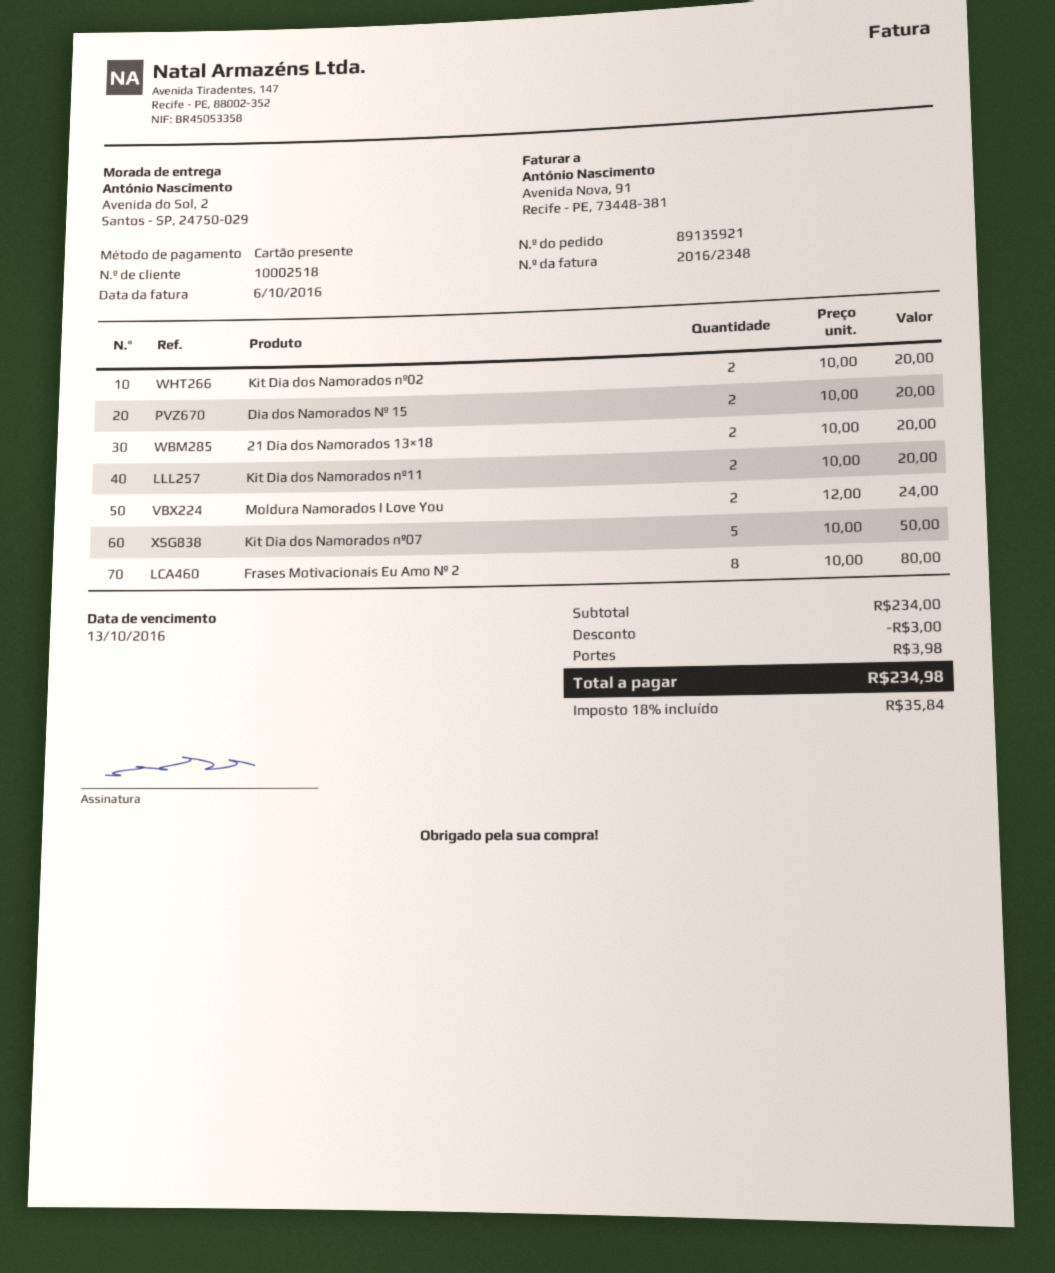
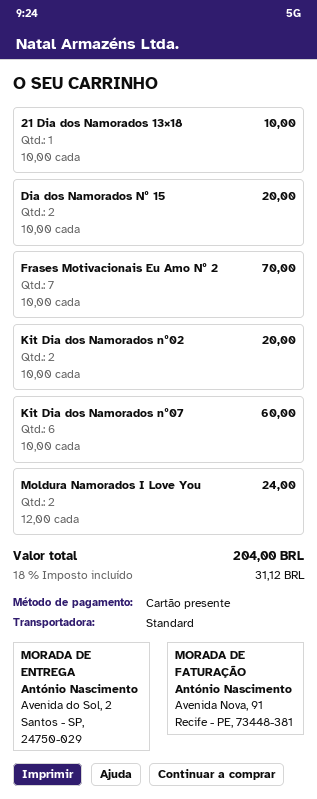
21 Dia dos Namorados 13×18: 2 x 10.00 = 20.00 -> 1 x 10.00 = 10.00
Kit Dia dos Namorados nº11: 2 x 10.00 = 20.00 -> none
Kit Dia dos Namorados nº07: 5 x 10.00 = 50.00 -> 6 x 10.00 = 60.00
Frases Motivacionais Eu Amo Nº 2: 8 x 10.00 = 80.00 -> 7 x 10.00 = 70.00
discount: 3.00 -> none
shipping: 3.98 -> none
tax: 18% = 35.84 -> 18% = 31.12
total: 234.98 -> 204.00

